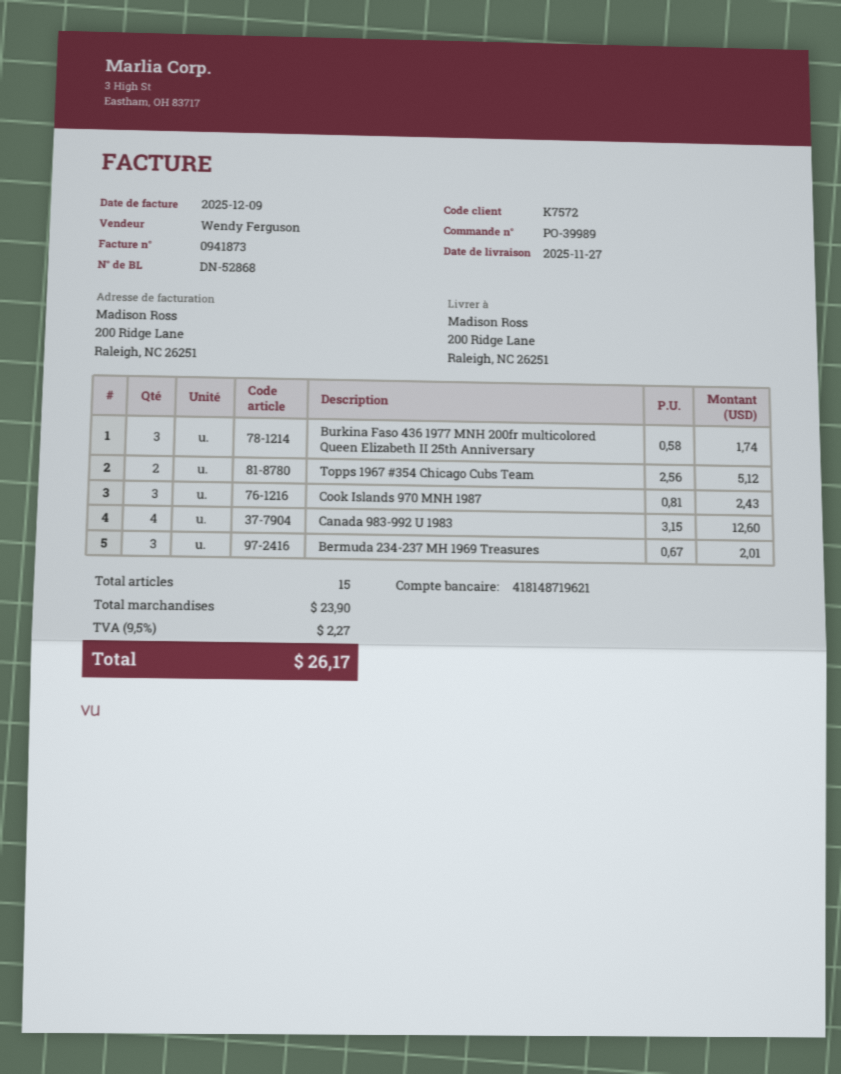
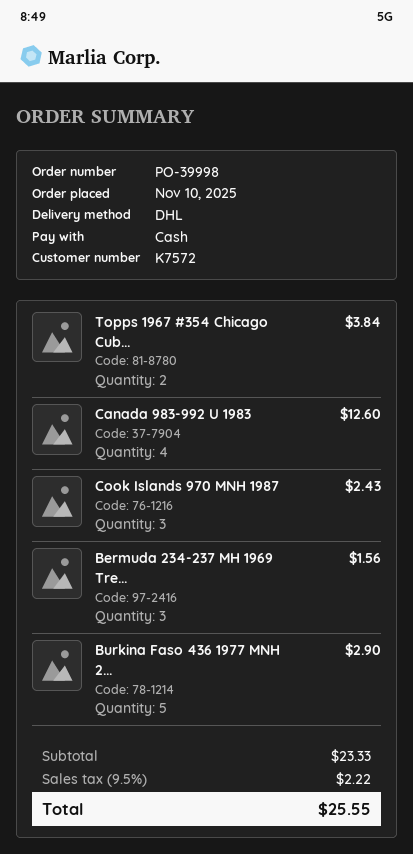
order number: PO-39989 -> PO-39998
Burkina Faso 436 1977 MNH 200fr multicolored Queen Elizabeth II 25th Anniversary: 3 for 1.74 -> 5 for 2.90
Topps 1967 #354 Chicago Cubs Team: 2 for 5.12 -> 2 for 3.84
Bermuda 234-237 MH 1969 Treasures: 3 for 2.01 -> 3 for 1.56
subtotal: 23.90 -> 23.33
tax: 9.5% = 2.27 -> 9.5% = 2.22
total: 26.17 -> 25.55

